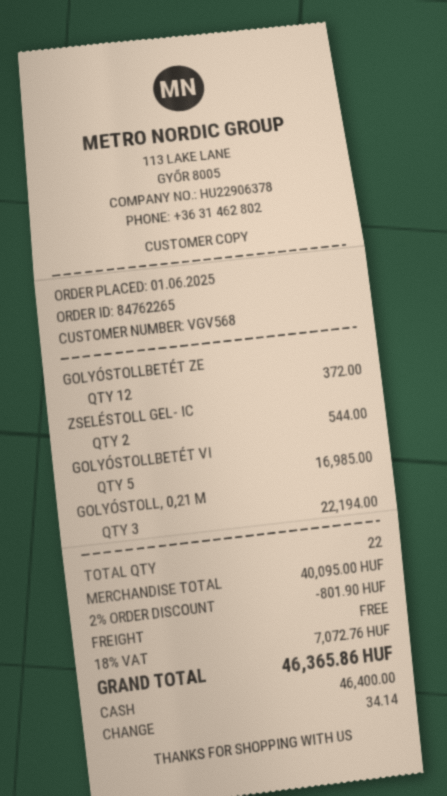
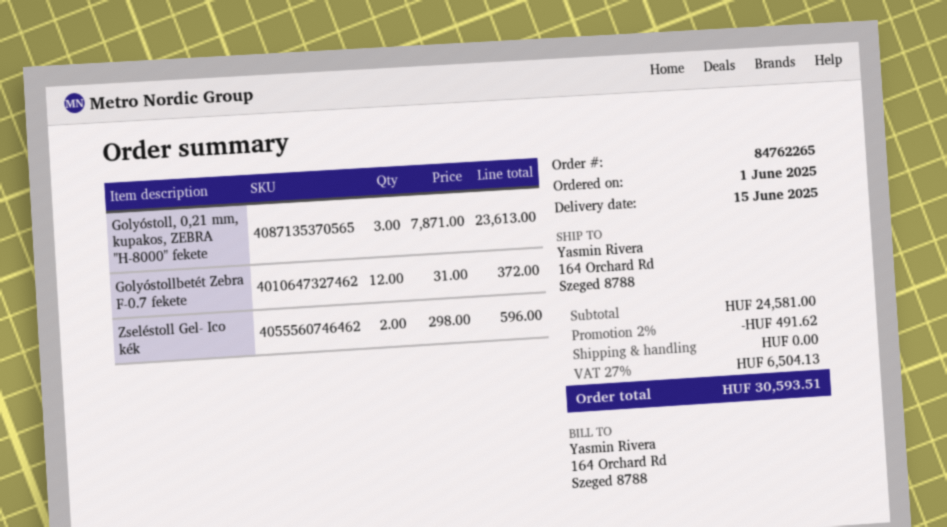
ZSELÉSTOLL GEL- IC: 2 for 544.00 -> 2 for 596.00
GOLYÓSTOLLBETÉT VI: 5 for 16985.00 -> none
GOLYÓSTOLL, 0,21 M: 3 for 22194.00 -> 3 for 23613.00
subtotal: 40095.00 -> 24581.00
discount: 2% = 801.90 -> 2% = 491.62
tax: 18% = 7072.76 -> 27% = 6504.13
total: 46365.86 -> 30593.51

